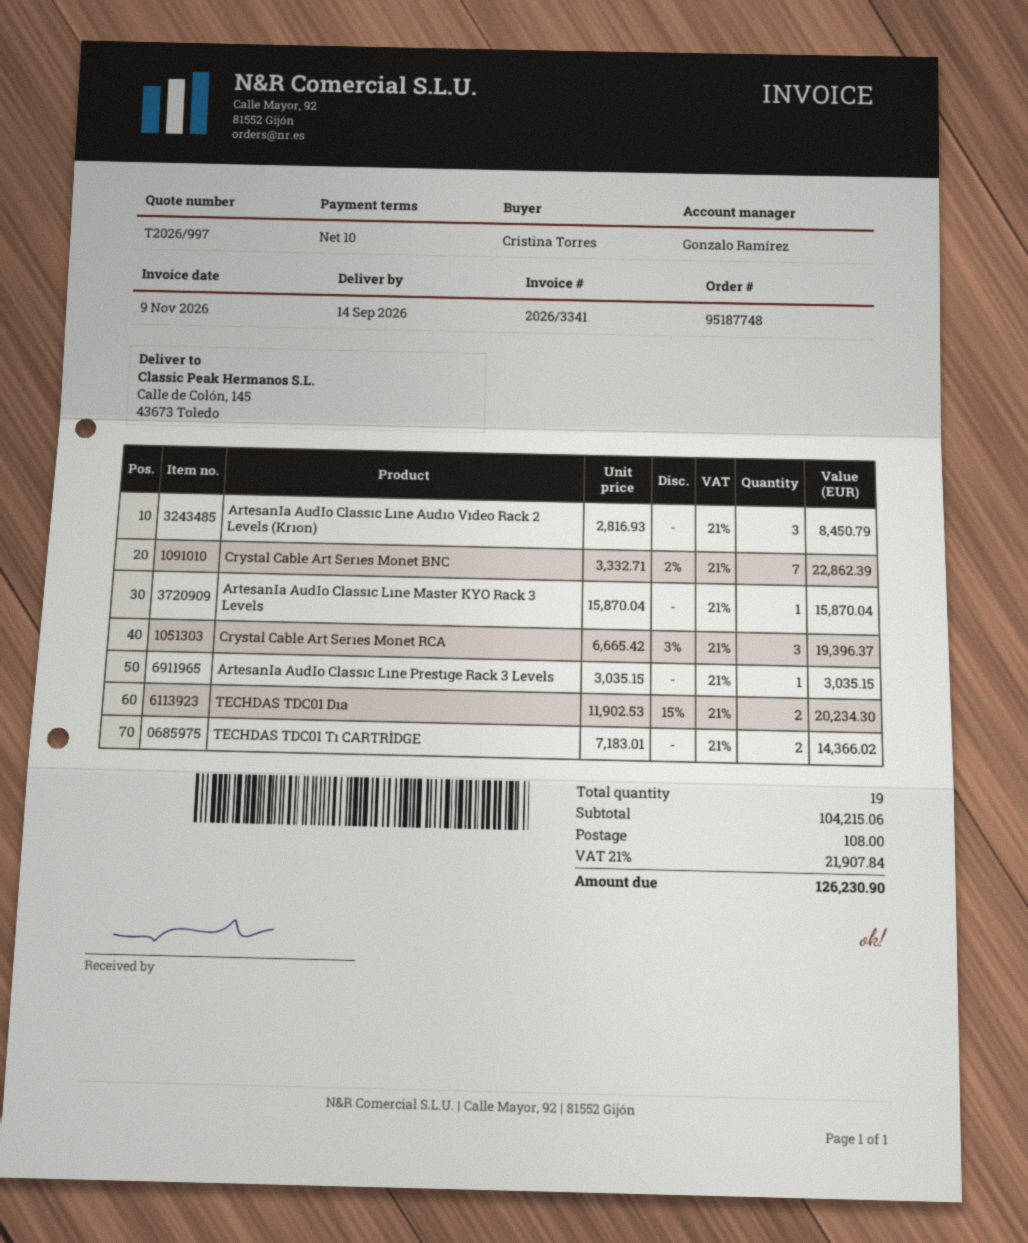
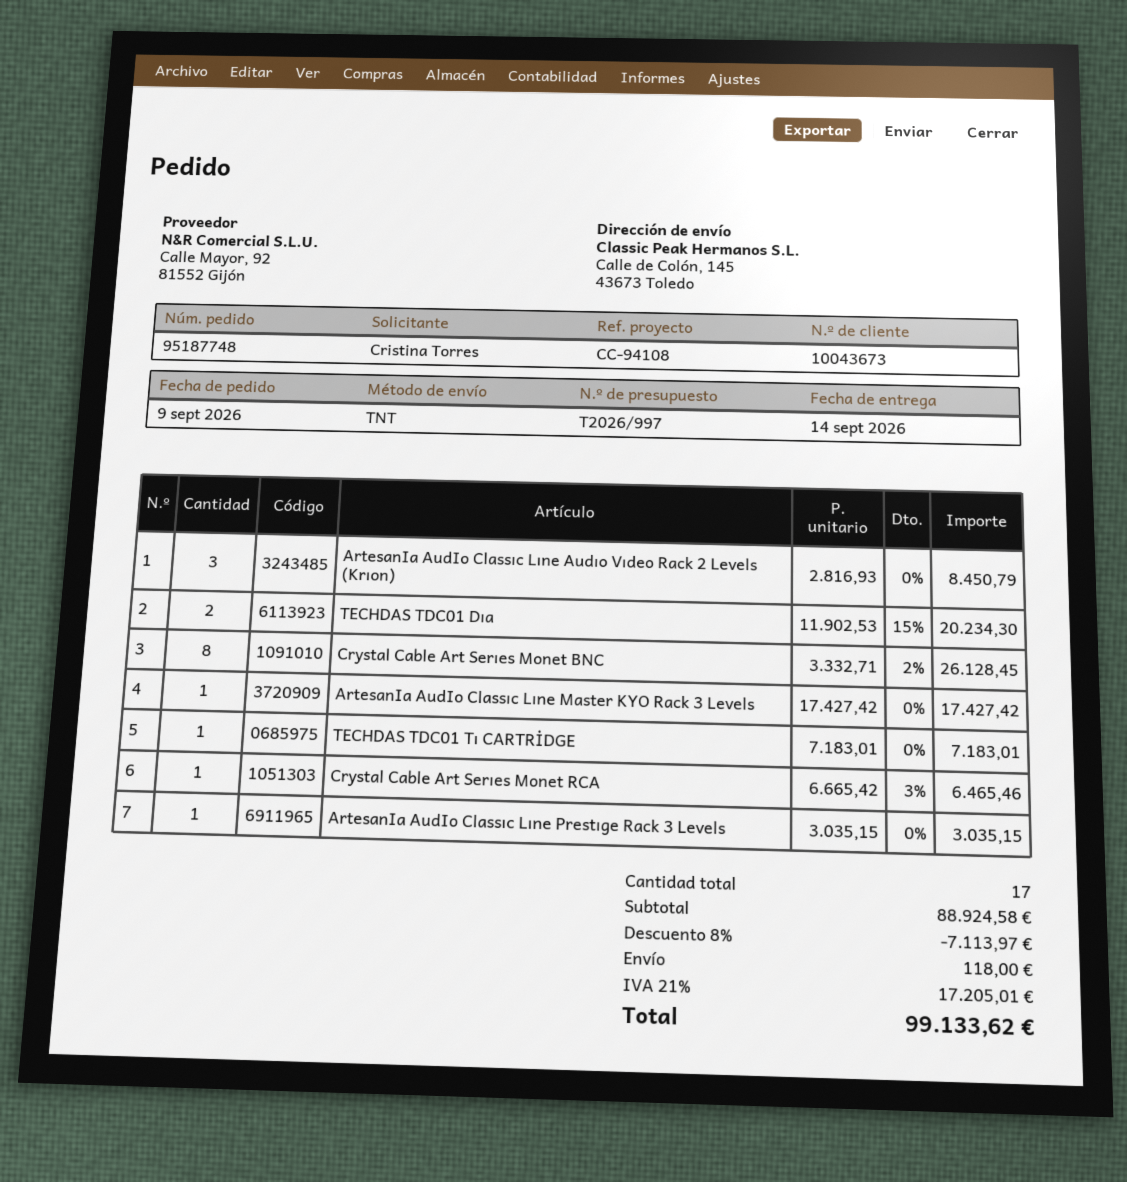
Crystal Cable Art Serıes Monet BNC: 7 x 3332.71 - 2% = 22862.39 -> 8 x 3332.71 - 2% = 26128.45
ArtesanIa AudIo Classıc Lıne Master KYO Rack 3 Levels: 1 x 15870.04 = 15870.04 -> 1 x 17427.42 = 17427.42
Crystal Cable Art Serıes Monet RCA: 3 x 6665.42 - 3% = 19396.37 -> 1 x 6665.42 - 3% = 6465.46
TECHDAS TDC01 Tı CARTRİDGE: 2 x 7183.01 = 14366.02 -> 1 x 7183.01 = 7183.01
total quantity: 19 -> 17
subtotal: 104215.06 -> 88924.58
discount: none -> 8% = 7113.97
shipping: 108.00 -> 118.00
tax: 21% = 21907.84 -> 21% = 17205.01
total: 126230.90 -> 99133.62

